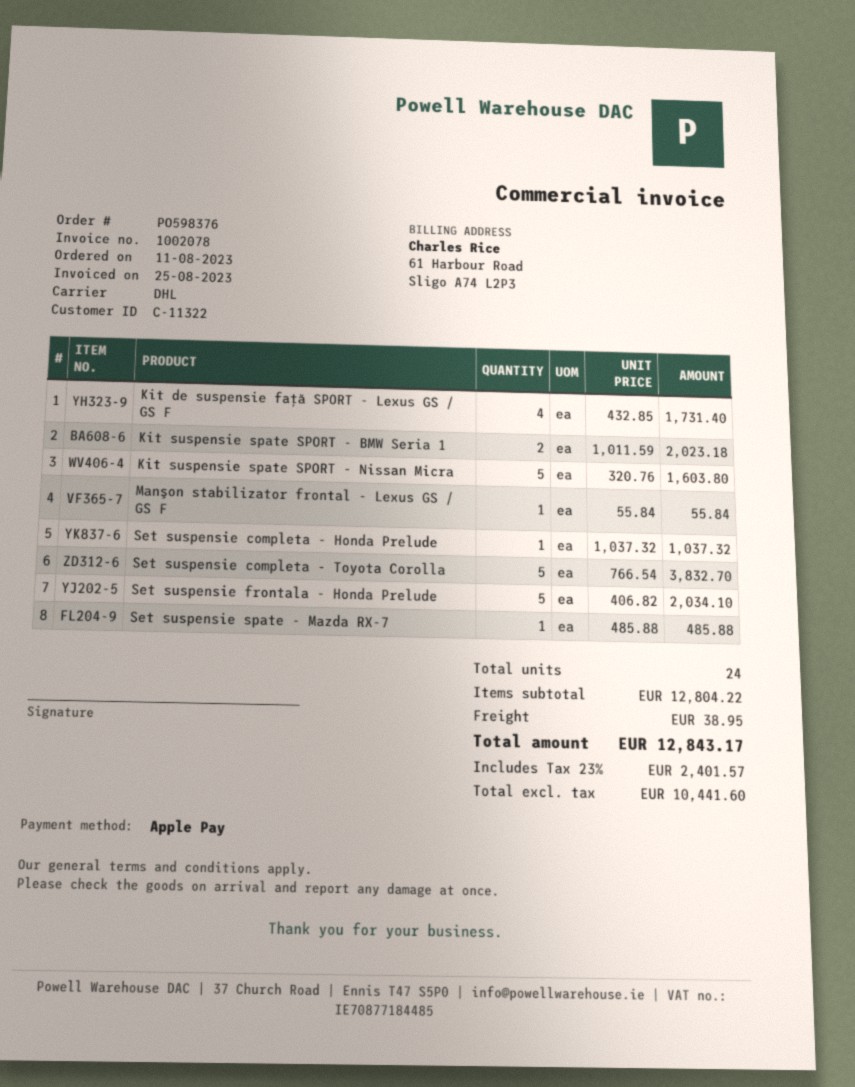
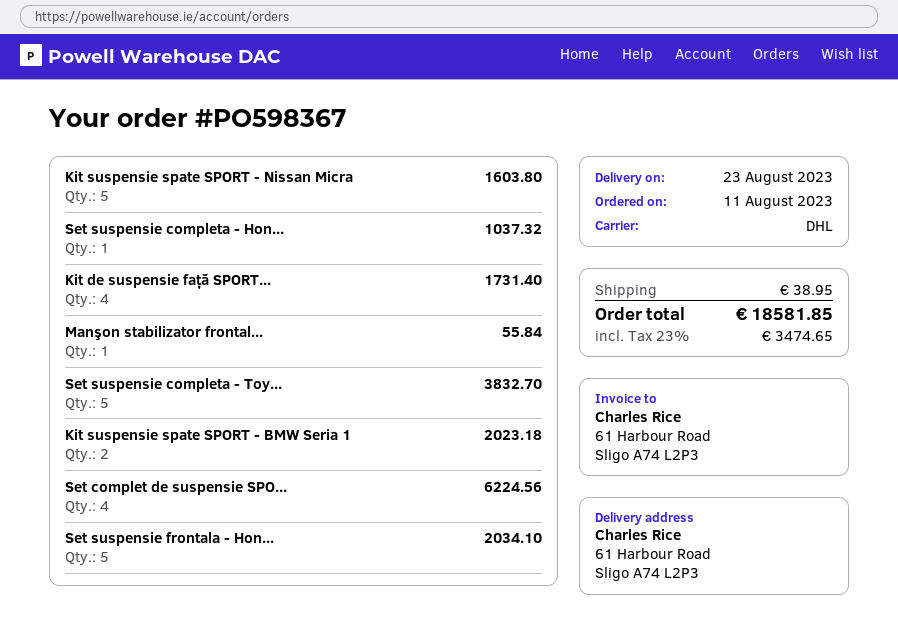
order number: PO598376 -> PO598367
Set suspensie spate - Mazda RX-7: 1 for 485.88 -> none
Set complet de suspensie SPO...: none -> 4 for 6224.56
tax: 23% = 2401.57 -> 23% = 3474.65
total: 12843.17 -> 18581.85

